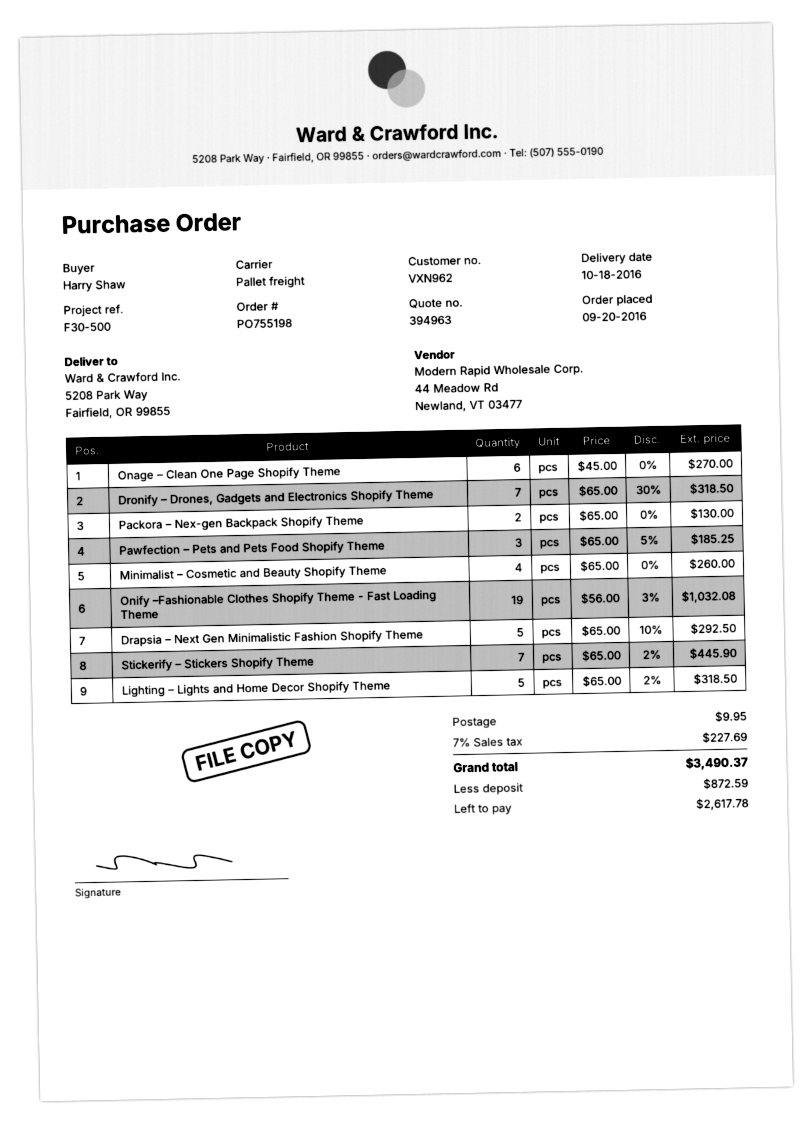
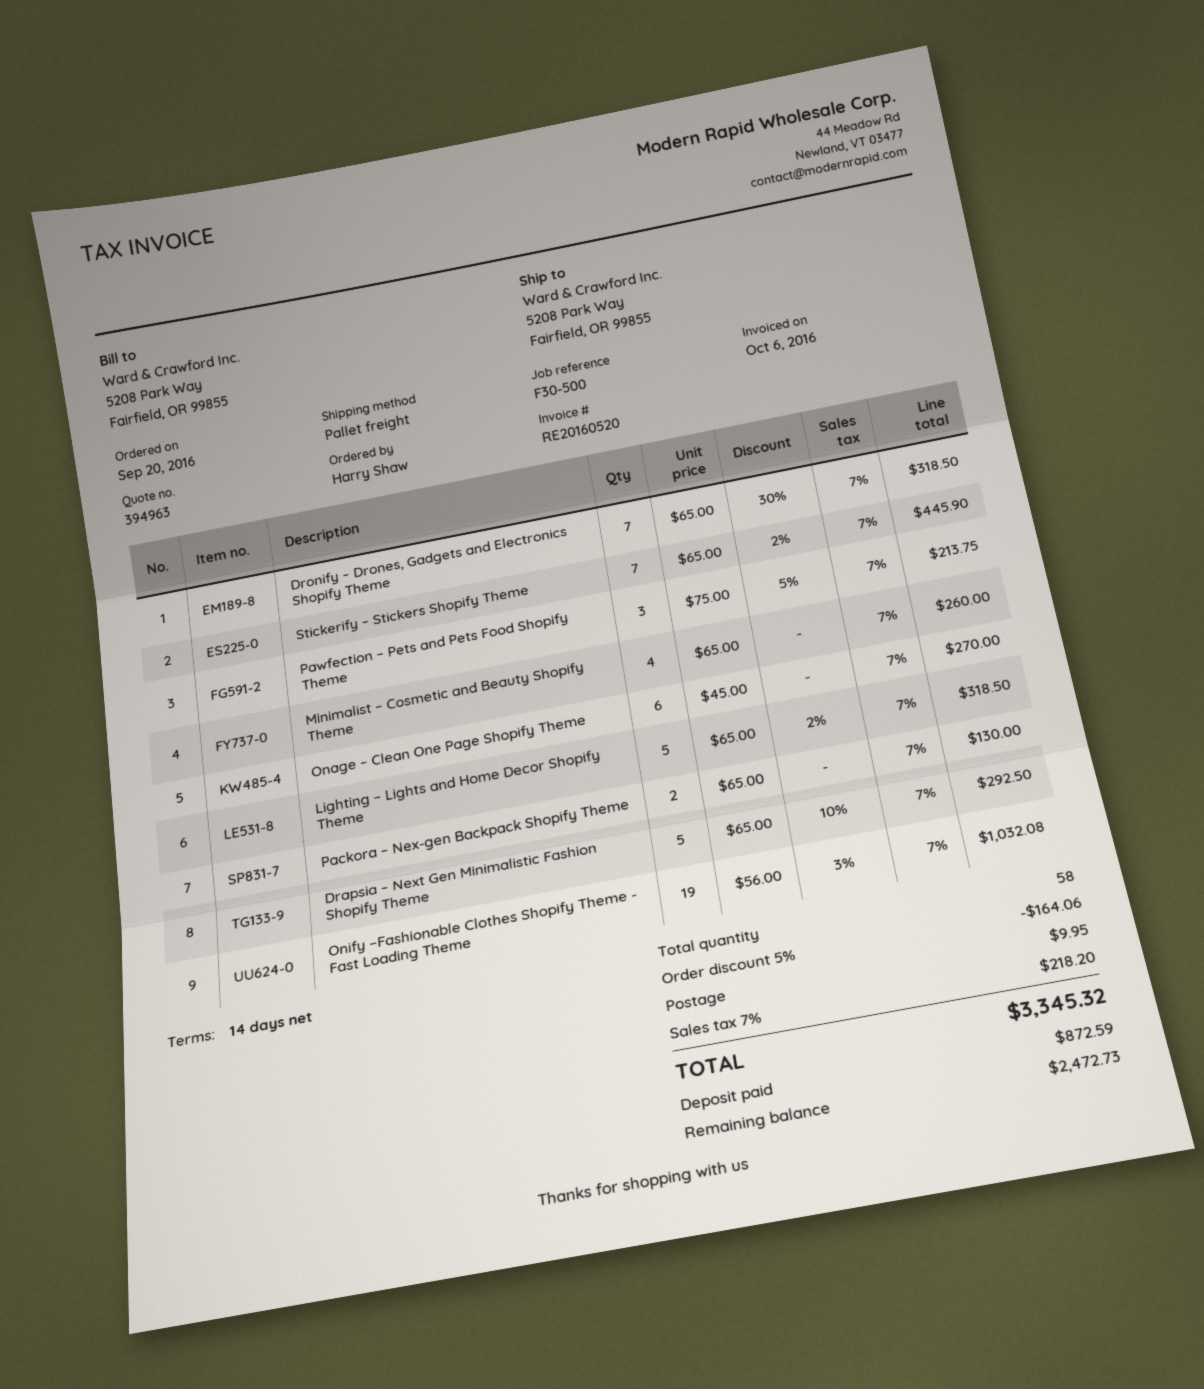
Pawfection – Pets and Pets Food Shopify Theme: 3 x 65.00 - 5% = 185.25 -> 3 x 75.00 - 5% = 213.75
discount: none -> 5% = 164.06
tax: 7% = 227.69 -> 7% = 218.20
total: 3490.37 -> 3345.32
balance: 2617.78 -> 2472.73

